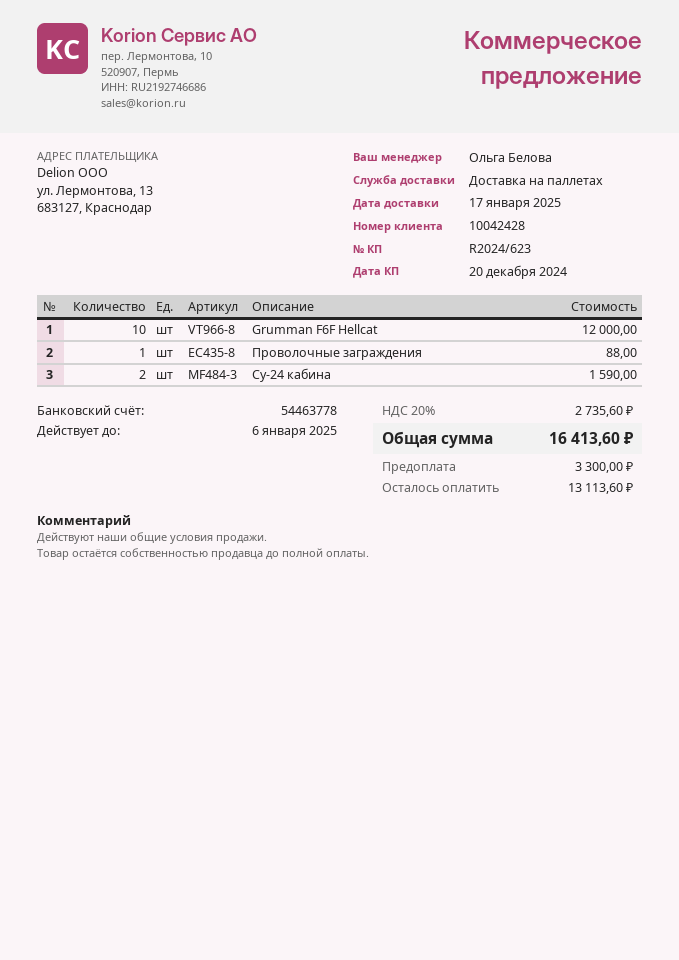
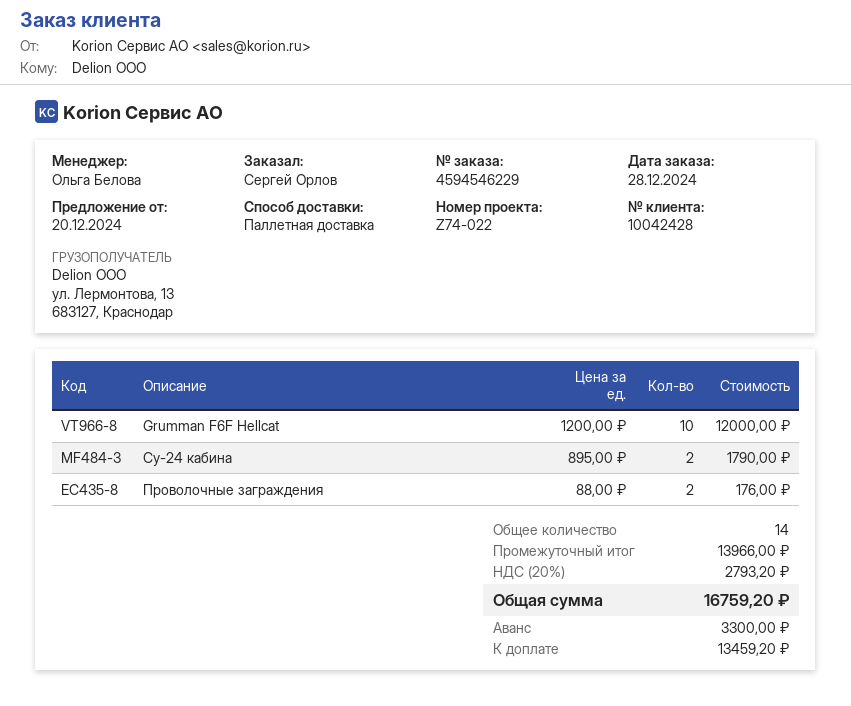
Проволочные заграждения: 1 for 88.00 -> 2 for 176.00
Су-24 кабина: 2 for 1590.00 -> 2 for 1790.00
tax: 20% = 2735.60 -> 20% = 2793.20
total: 16413.60 -> 16759.20
balance: 13113.60 -> 13459.20

